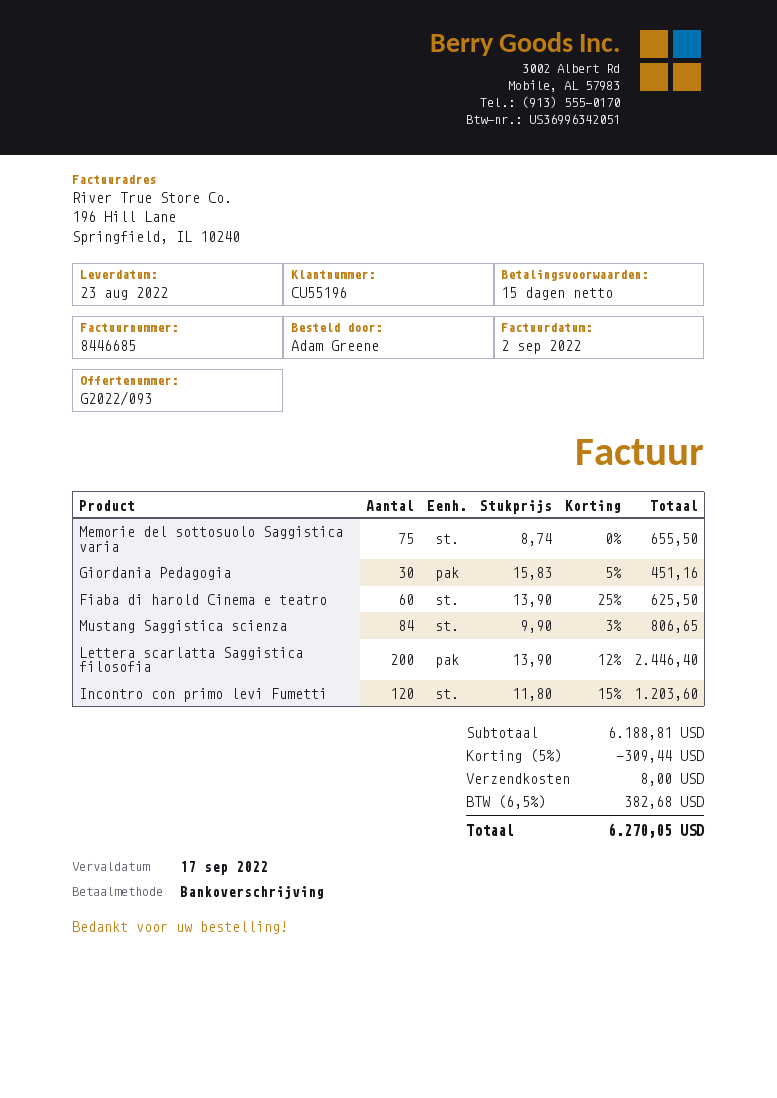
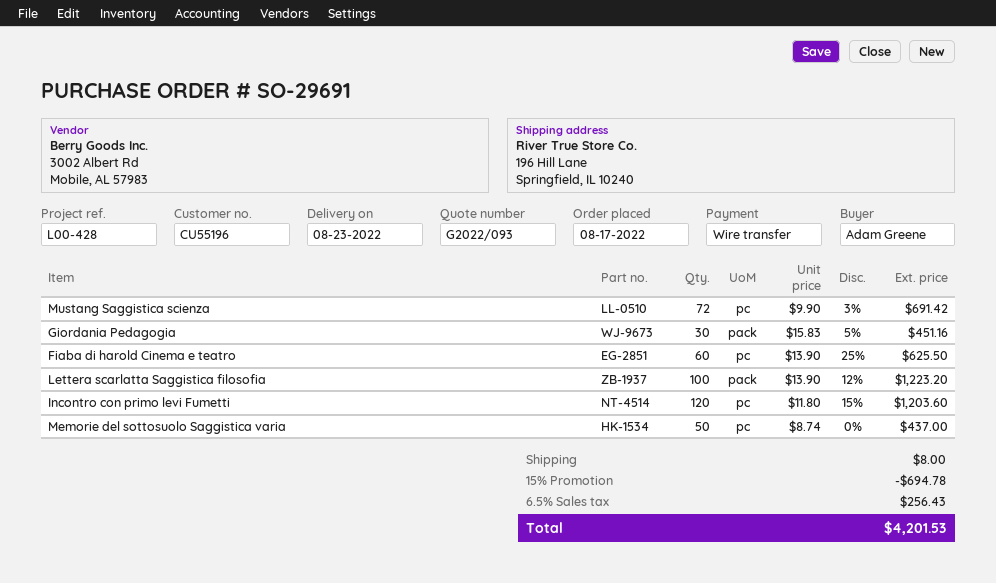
Memorie del sottosuolo Saggistica varia: 75 x 8.74 = 655.50 -> 50 x 8.74 = 437.00
Mustang Saggistica scienza: 84 x 9.90 - 3% = 806.65 -> 72 x 9.90 - 3% = 691.42
Lettera scarlatta Saggistica filosofia: 200 x 13.90 - 12% = 2446.40 -> 100 x 13.90 - 12% = 1223.20
discount: 5% = 309.44 -> 15% = 694.78
tax: 6.5% = 382.68 -> 6.5% = 256.43
total: 6270.05 -> 4201.53

